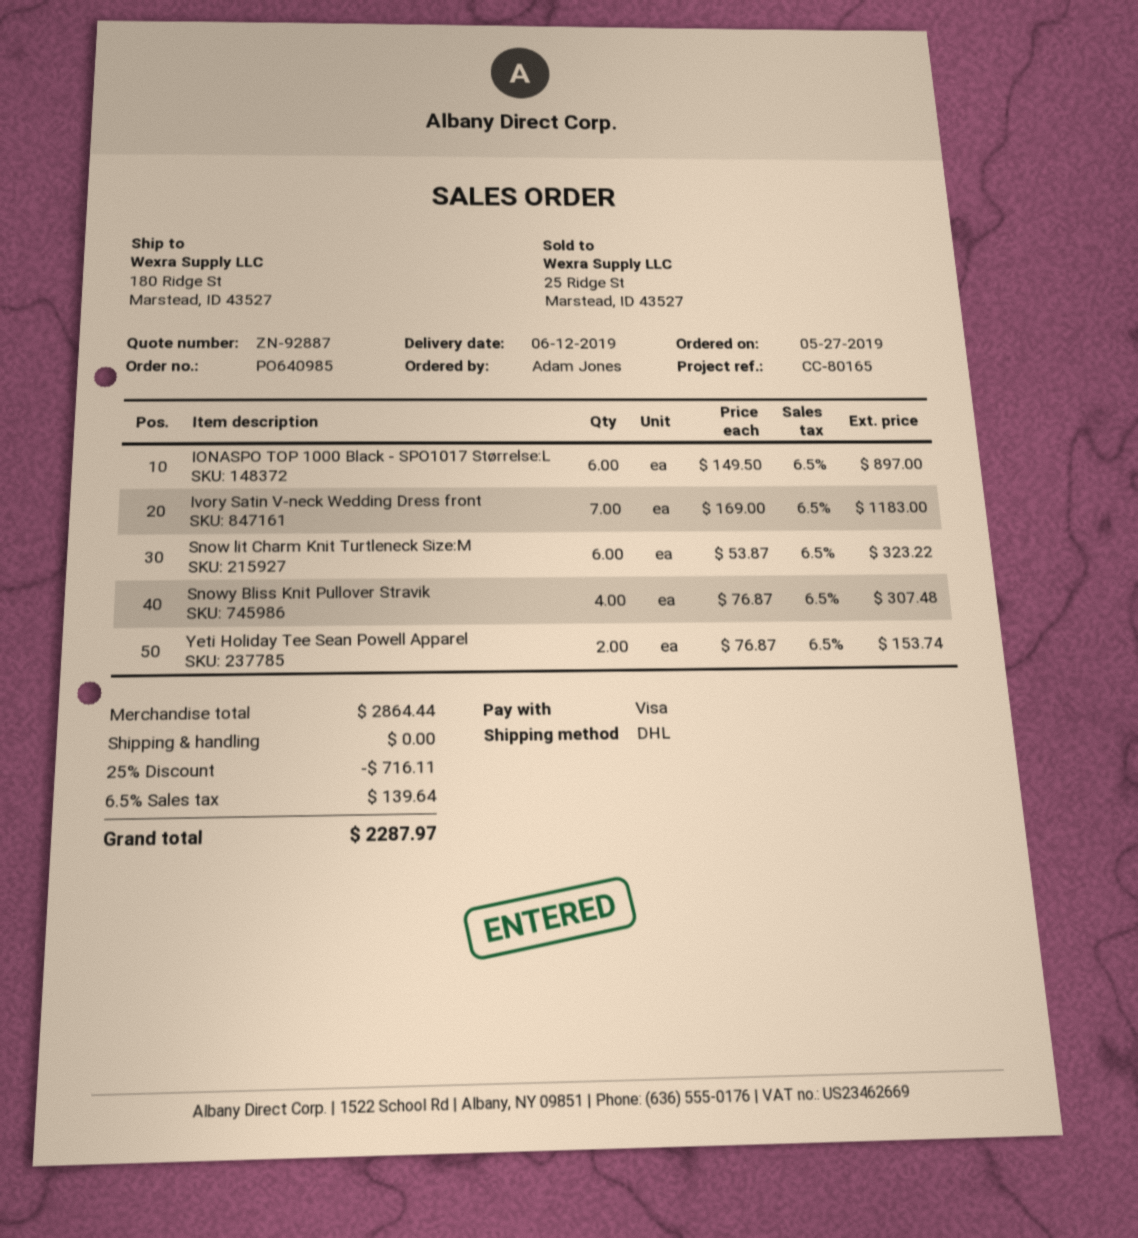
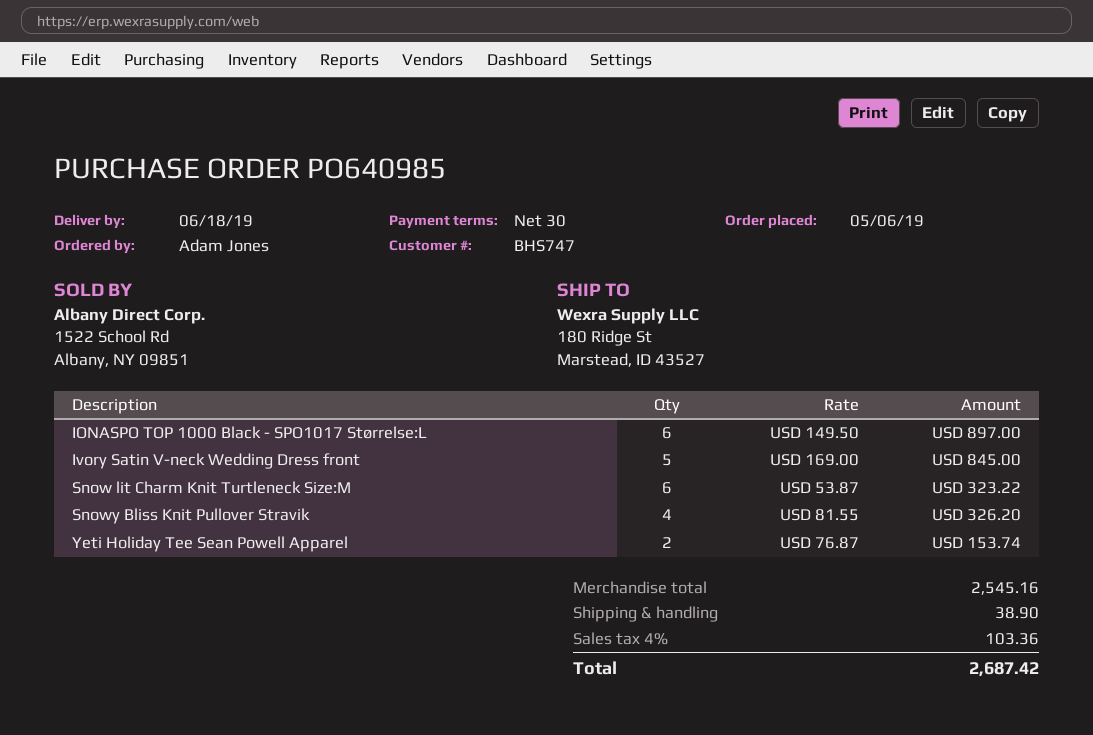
order date: 2019-05-27 -> 2019-05-06
delivery date: 2019-06-12 -> 2019-06-18
Ivory Satin V-neck Wedding Dress front: 7 x 169.00 = 1183.00 -> 5 x 169.00 = 845.00
Snowy Bliss Knit Pullover Stravik: 4 x 76.87 = 307.48 -> 4 x 81.55 = 326.20
subtotal: 2864.44 -> 2545.16
discount: 25% = 716.11 -> none
shipping: 0.00 -> 38.90
tax: 6.5% = 139.64 -> 4% = 103.36
total: 2287.97 -> 2687.42

